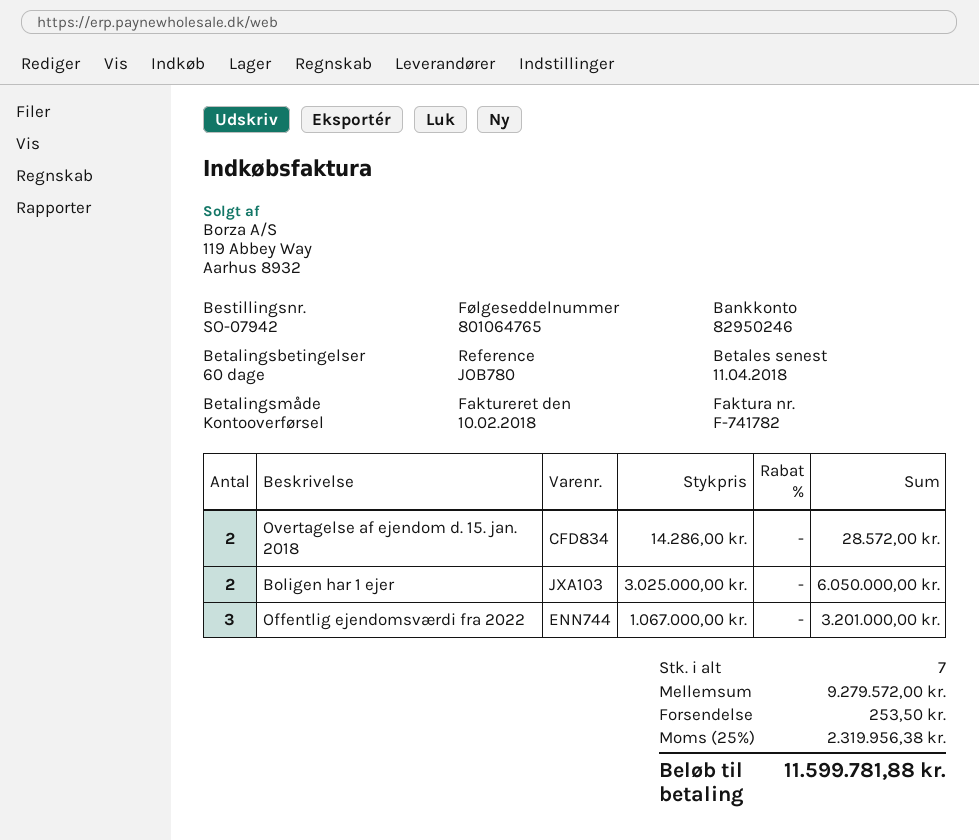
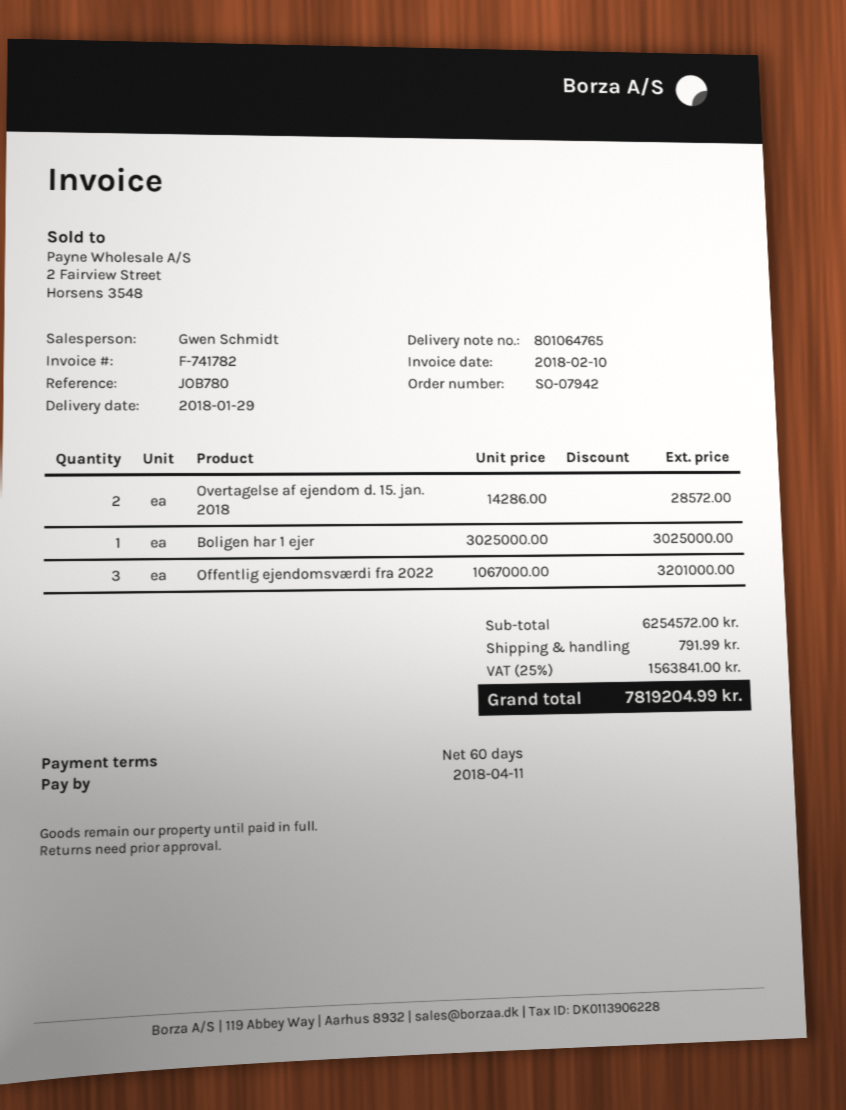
Boligen har 1 ejer: 2 x 3025000.00 = 6050000.00 -> 1 x 3025000.00 = 3025000.00
subtotal: 9279572.00 -> 6254572.00
shipping: 253.50 -> 791.99
tax: 25% = 2319956.38 -> 25% = 1563841.00
total: 11599781.88 -> 7819204.99

